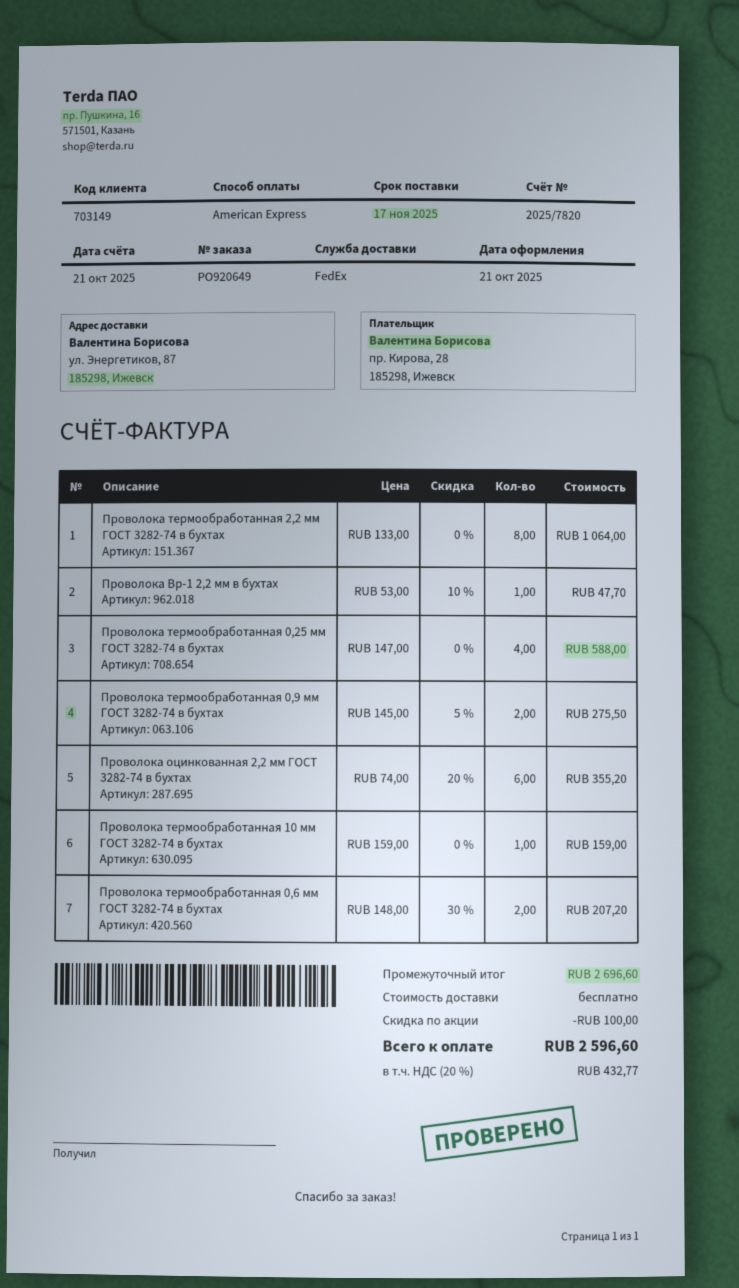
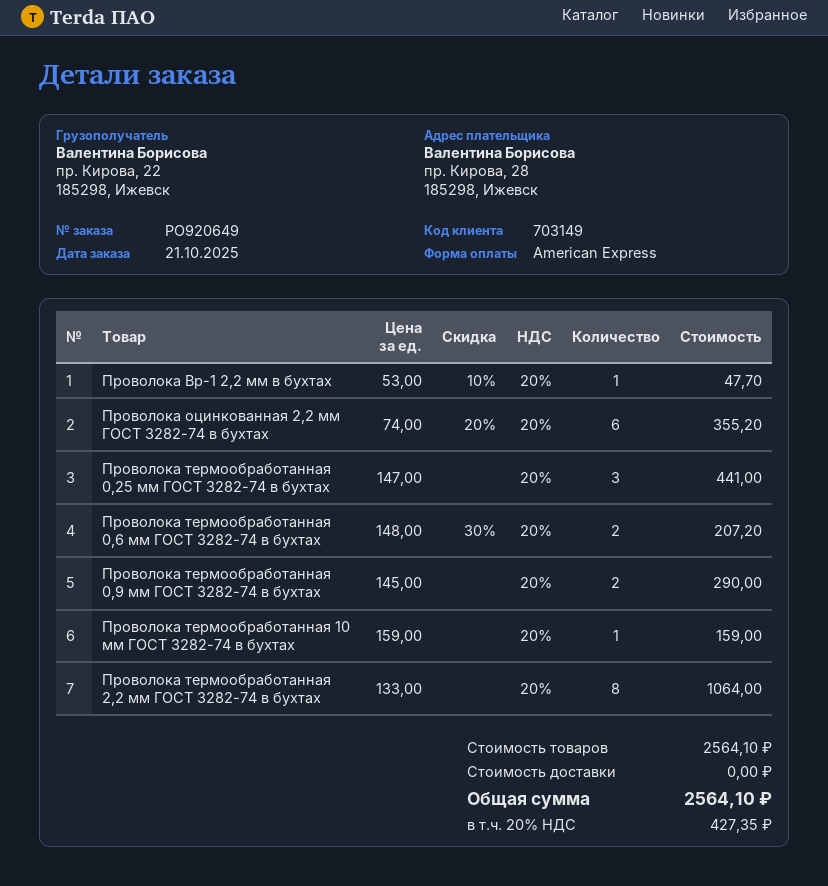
ship to: ул. Энергетиков, 87, 185298, Ижевск -> пр. Кирова, 22, 185298, Ижевск
Проволока термообработанная 0,25 мм ГОСТ 3282-74 в бухтах: 4 x 147.00 = 588.00 -> 3 x 147.00 = 441.00
Проволока термообработанная 0,9 мм ГОСТ 3282-74 в бухтах: 2 x 145.00 - 5% = 275.50 -> 2 x 145.00 = 290.00
subtotal: 2696.60 -> 2564.10
discount: 100.00 -> none
tax: 20% = 432.77 -> 20% = 427.35
total: 2596.60 -> 2564.10

